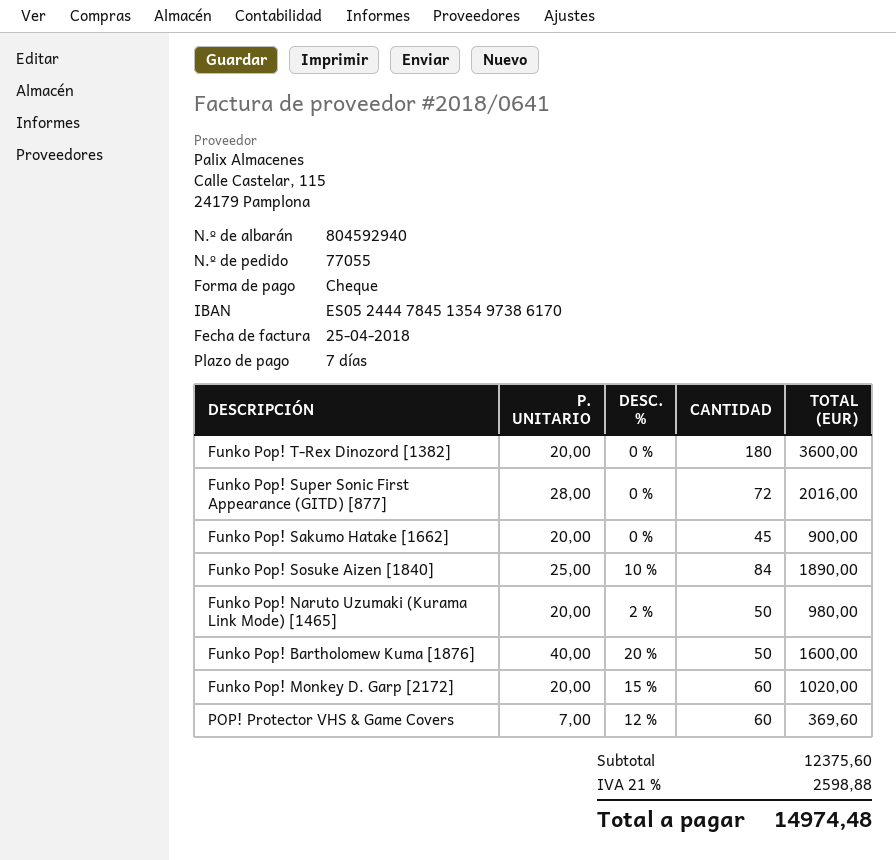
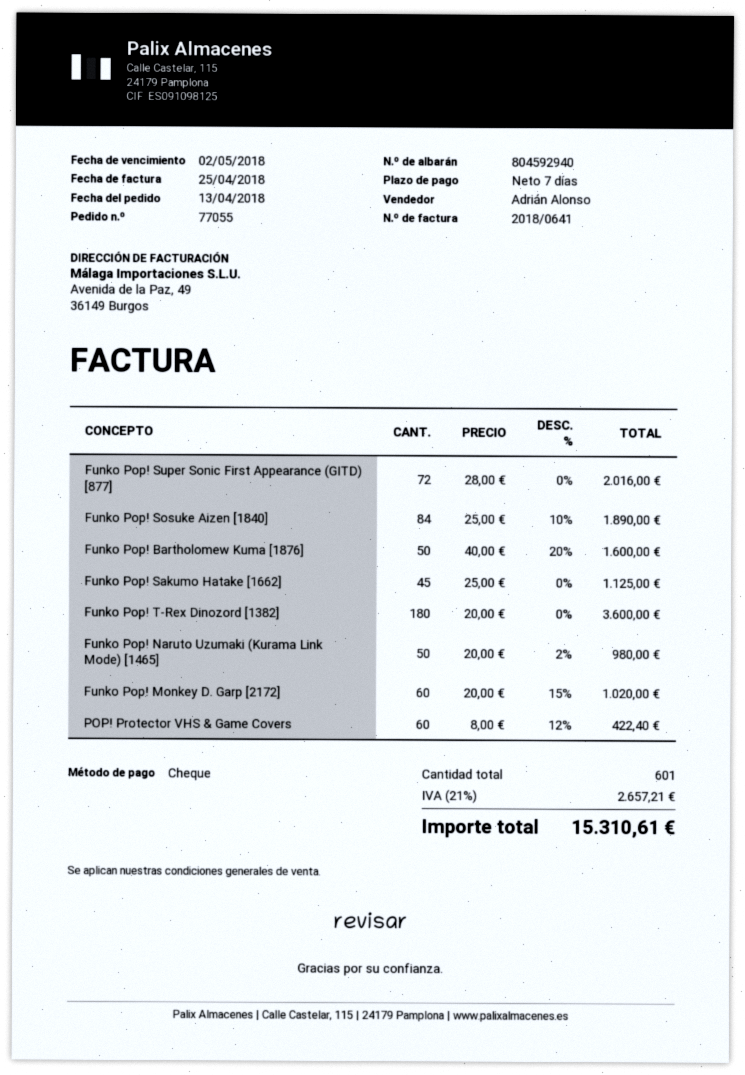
Funko Pop! Sakumo Hatake [1662]: 45 x 20.00 = 900.00 -> 45 x 25.00 = 1125.00
POP! Protector VHS & Game Covers: 60 x 7.00 - 12% = 369.60 -> 60 x 8.00 - 12% = 422.40
tax: 21% = 2598.88 -> 21% = 2657.21
total: 14974.48 -> 15310.61

